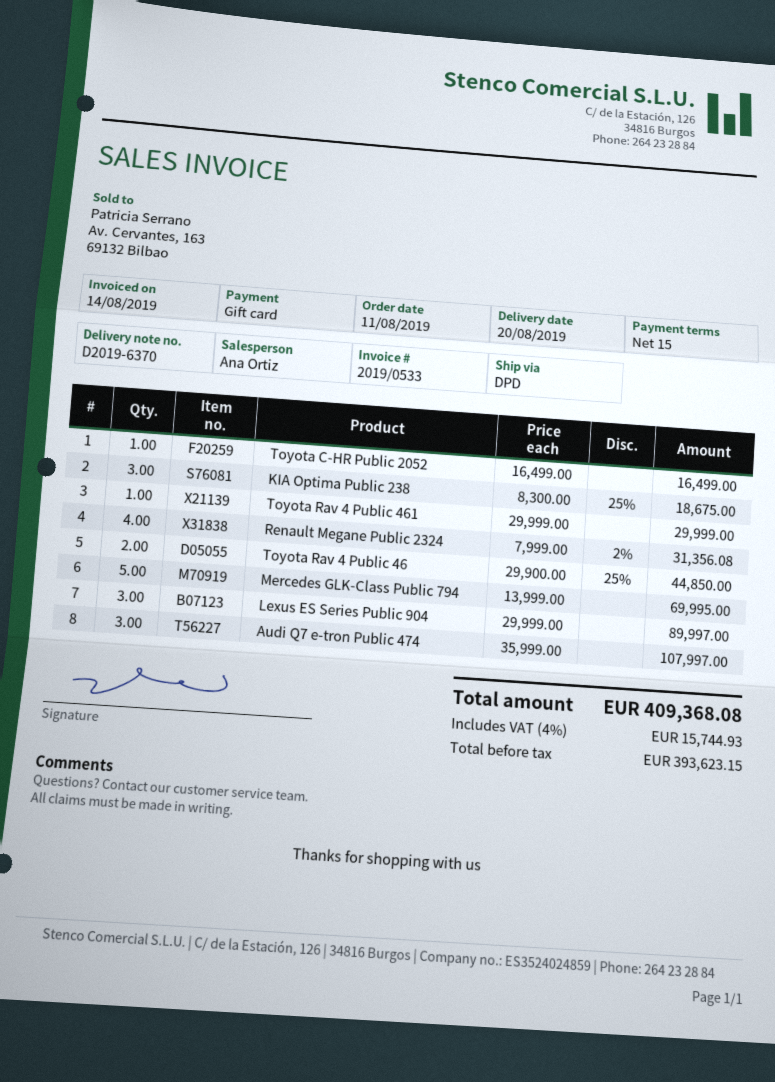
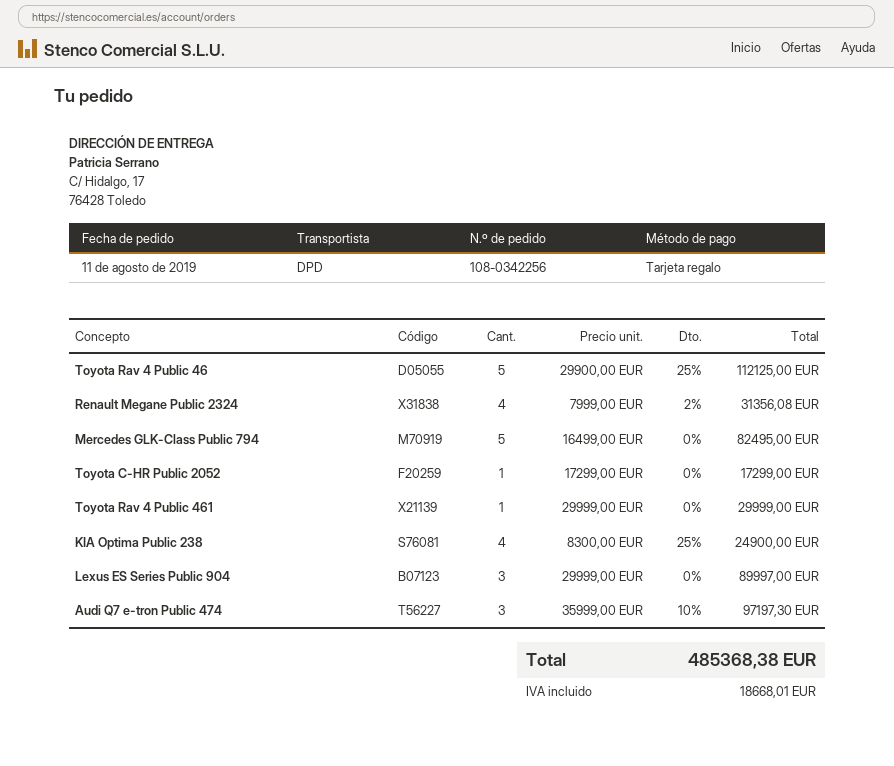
Toyota C-HR Public 2052: 1 x 16499.00 = 16499.00 -> 1 x 17299.00 = 17299.00
KIA Optima Public 238: 3 x 8300.00 - 25% = 18675.00 -> 4 x 8300.00 - 25% = 24900.00
Toyota Rav 4 Public 46: 2 x 29900.00 - 25% = 44850.00 -> 5 x 29900.00 - 25% = 112125.00
Mercedes GLK-Class Public 794: 5 x 13999.00 = 69995.00 -> 5 x 16499.00 = 82495.00
Audi Q7 e-tron Public 474: 3 x 35999.00 = 107997.00 -> 3 x 35999.00 - 10% = 97197.30
tax: 15744.93 -> 18668.01
total: 409368.08 -> 485368.38

